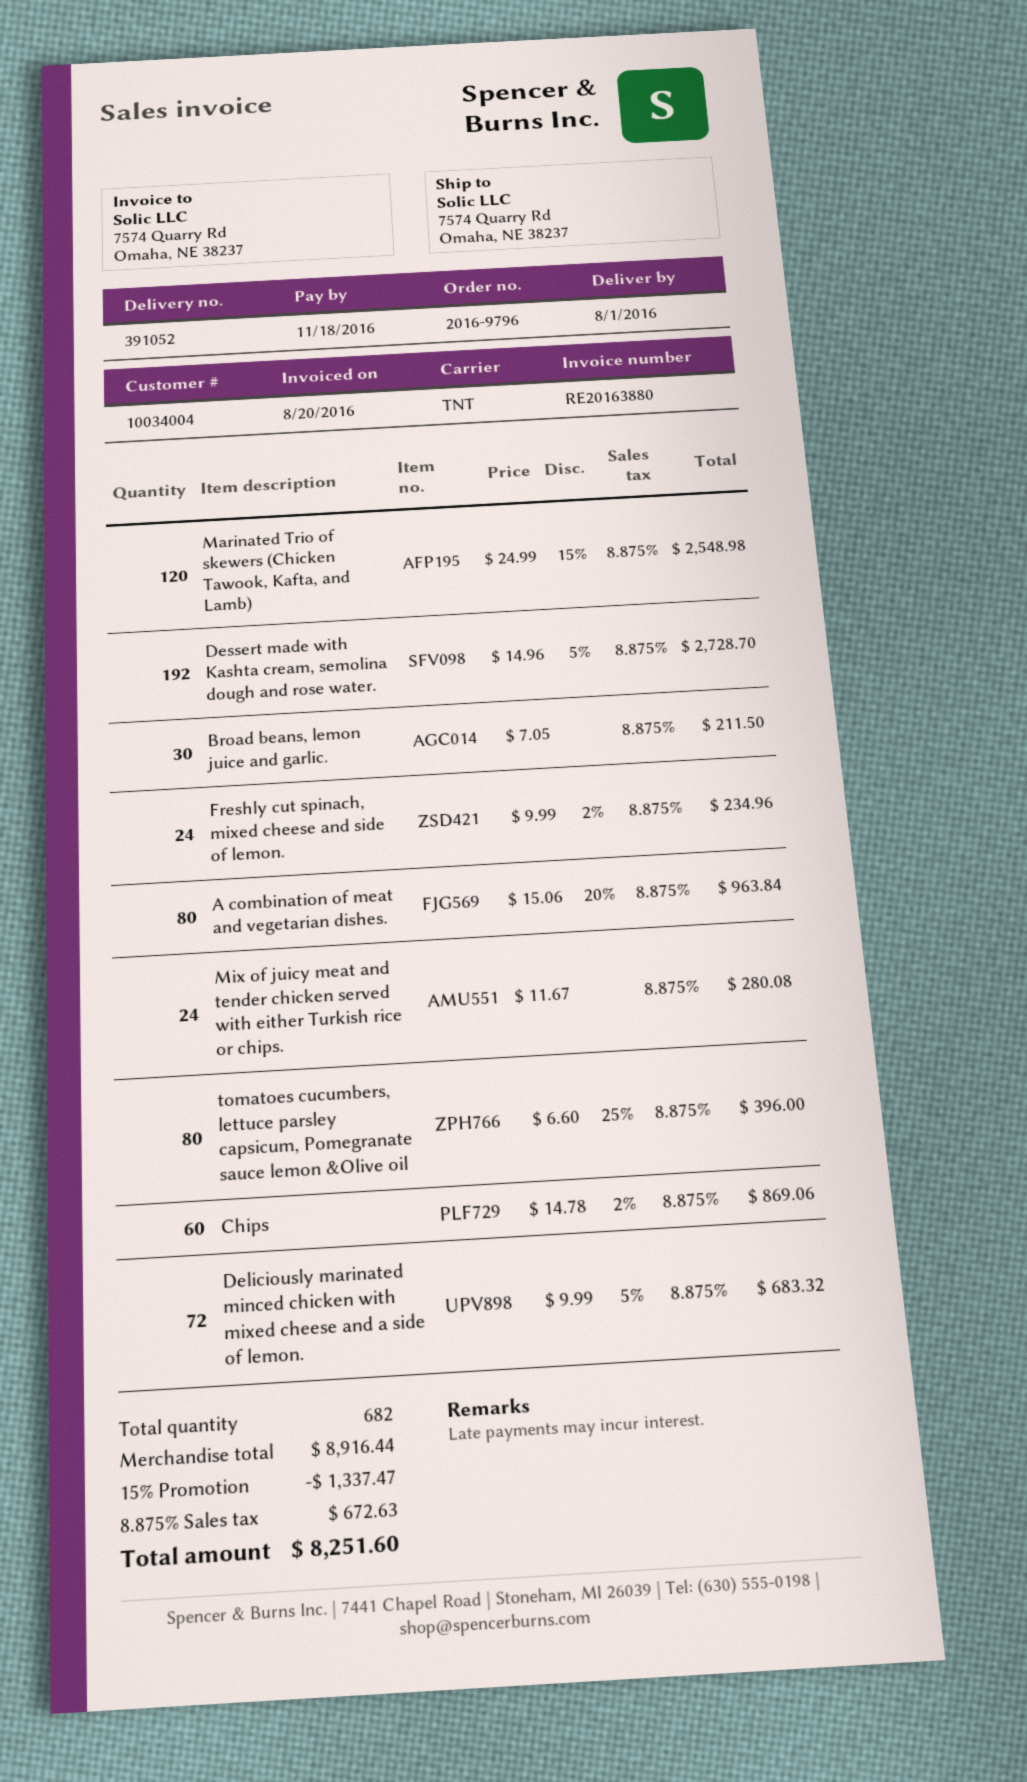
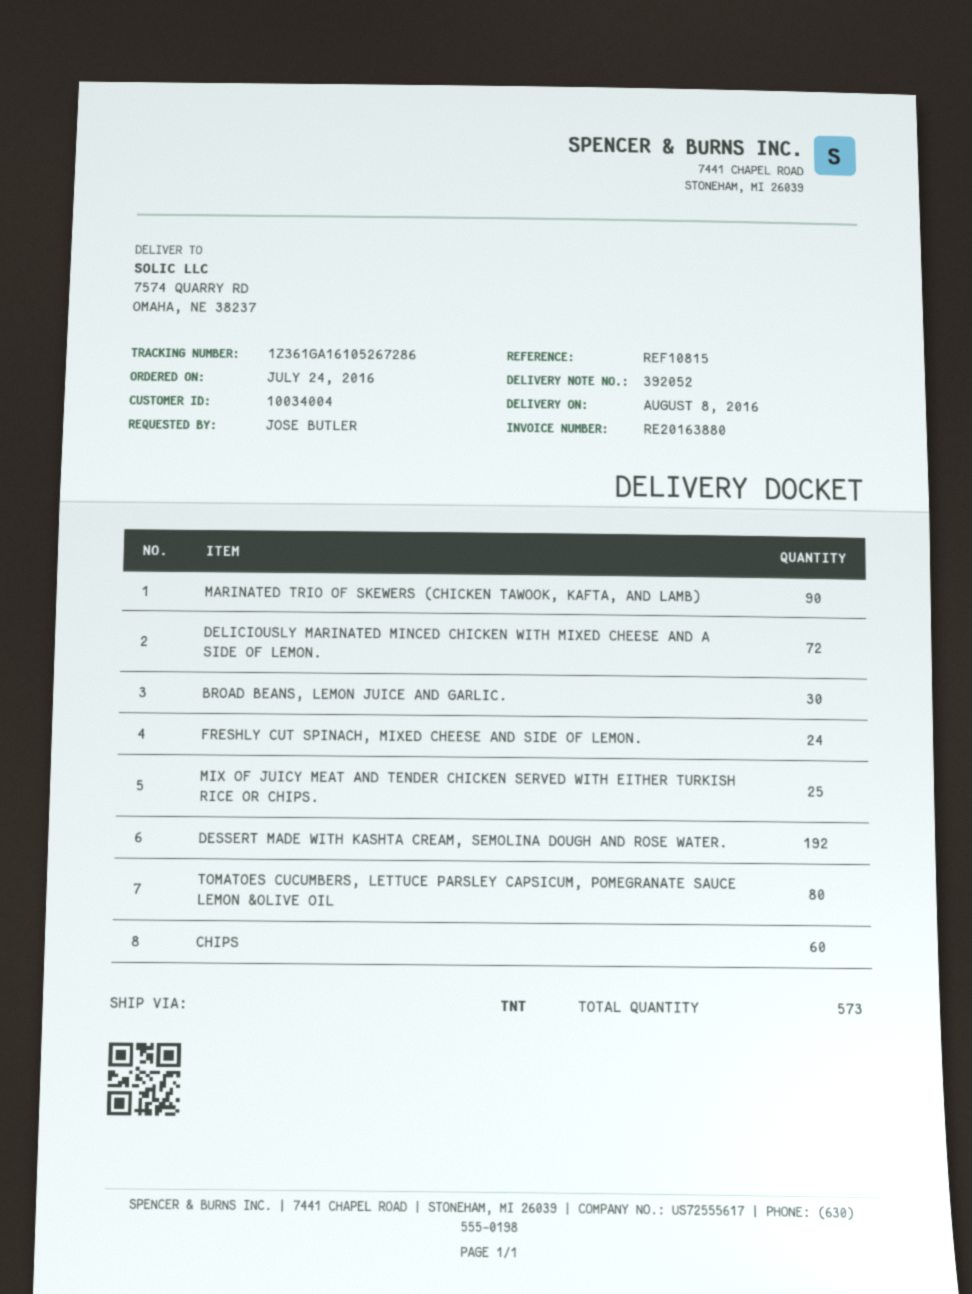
delivery note number: 391052 -> 392052
delivery date: 2016-08-01 -> 2016-08-08
Marinated Trio of skewers (Chicken Tawook, Kafta, and Lamb): 120 -> 90
A combination of meat and vegetarian dishes.: 80 -> none
Mix of juicy meat and tender chicken served with either Turkish rice or chips.: 24 -> 25
total quantity: 682 -> 573

